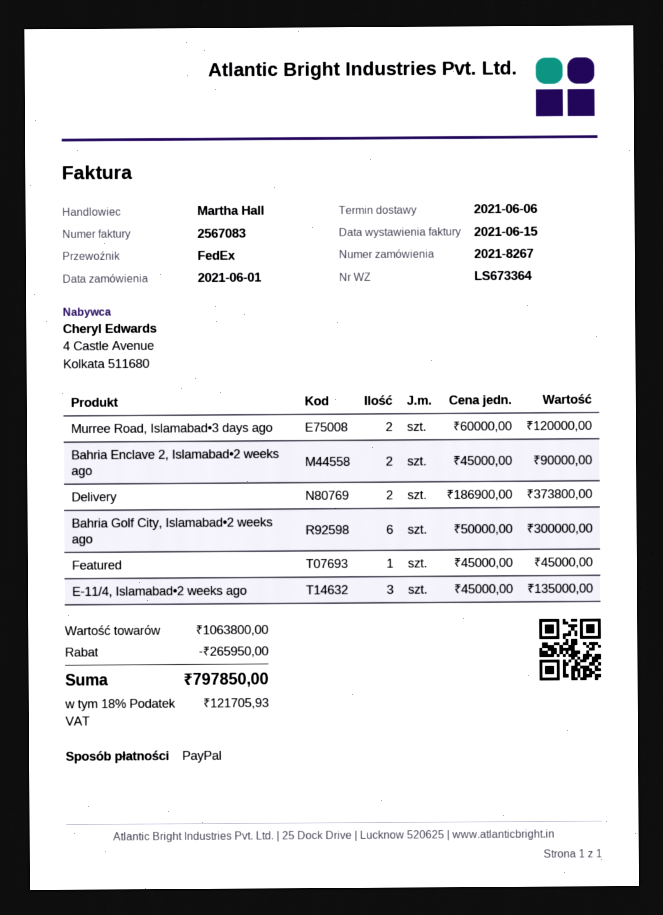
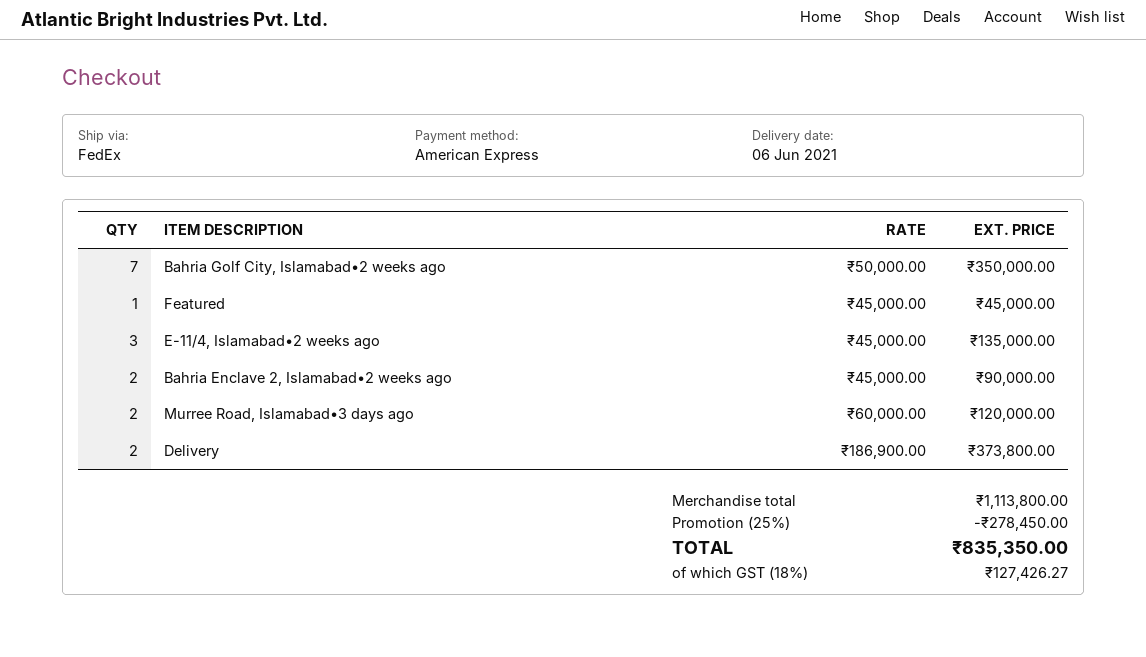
payment method: PayPal -> American Express
Bahria Golf City, Islamabad•2 weeks ago: 6 x 50000.00 = 300000.00 -> 7 x 50000.00 = 350000.00
subtotal: 1063800.00 -> 1113800.00
discount: 265950.00 -> 278450.00
tax: 18% = 121705.93 -> 18% = 127426.27
total: 797850.00 -> 835350.00

